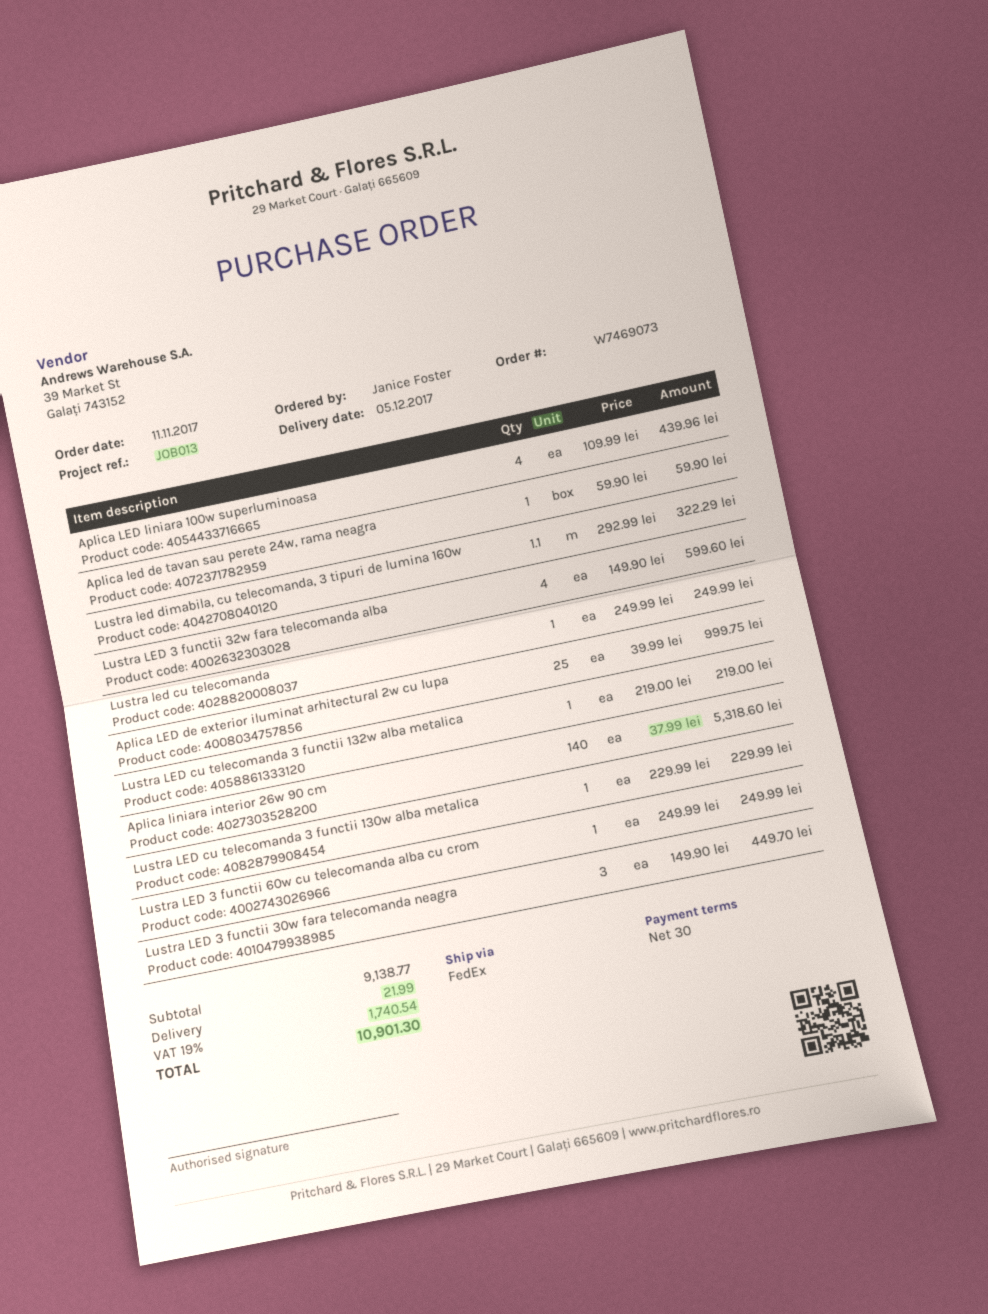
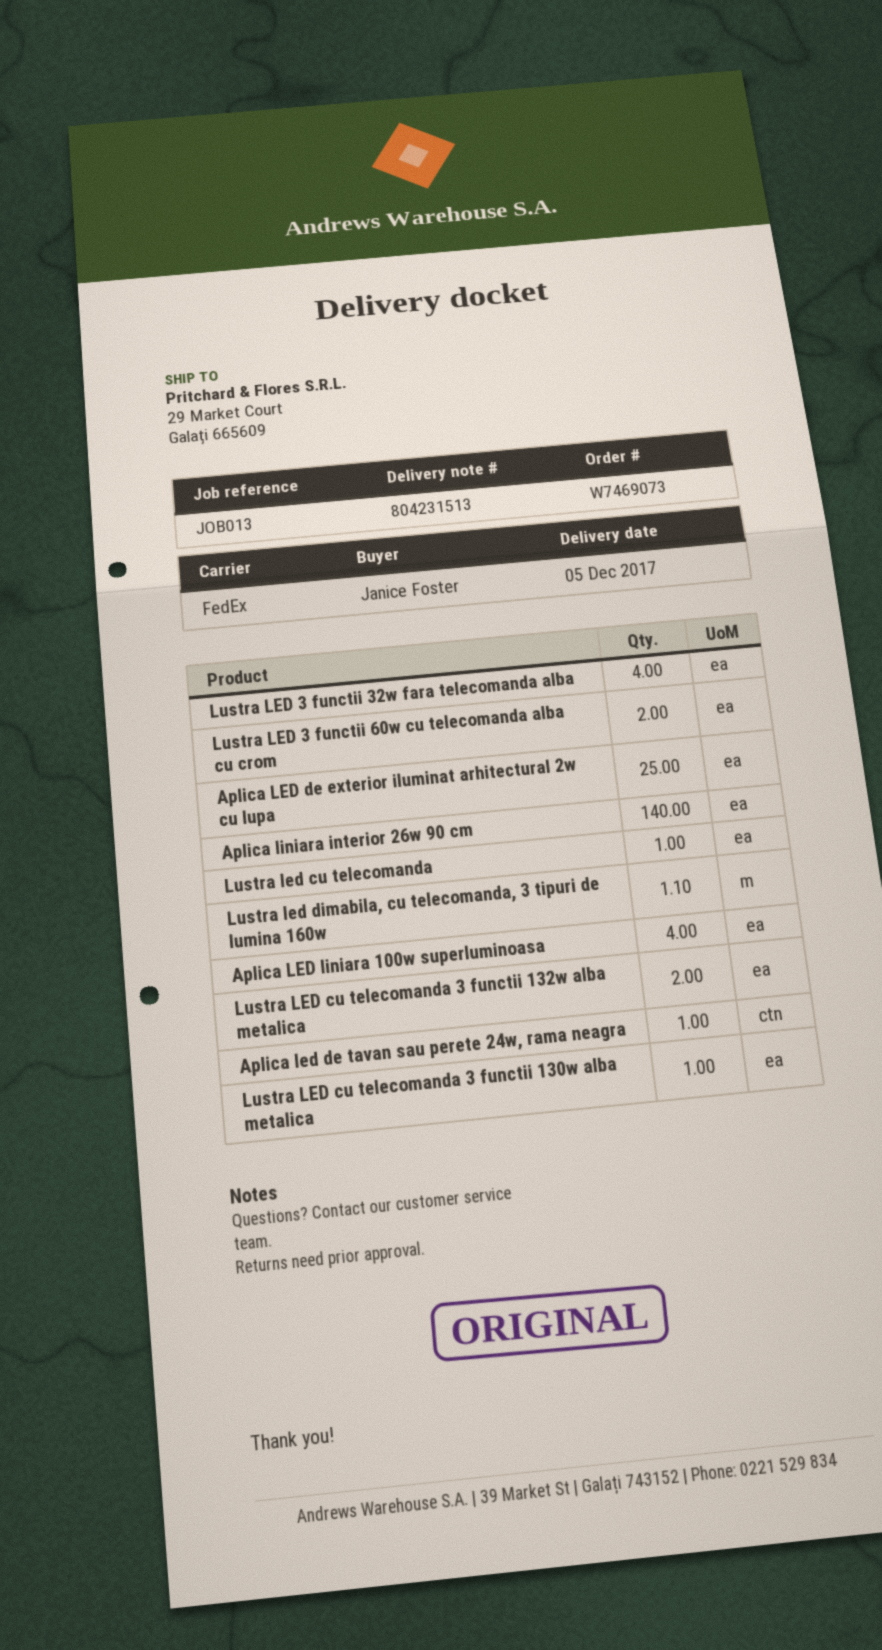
Lustra LED cu telecomanda 3 functii 132w alba metalica: 1 -> 2
Lustra LED 3 functii 60w cu telecomanda alba cu crom: 1 -> 2
Lustra LED 3 functii 30w fara telecomanda neagra: 3 -> none

